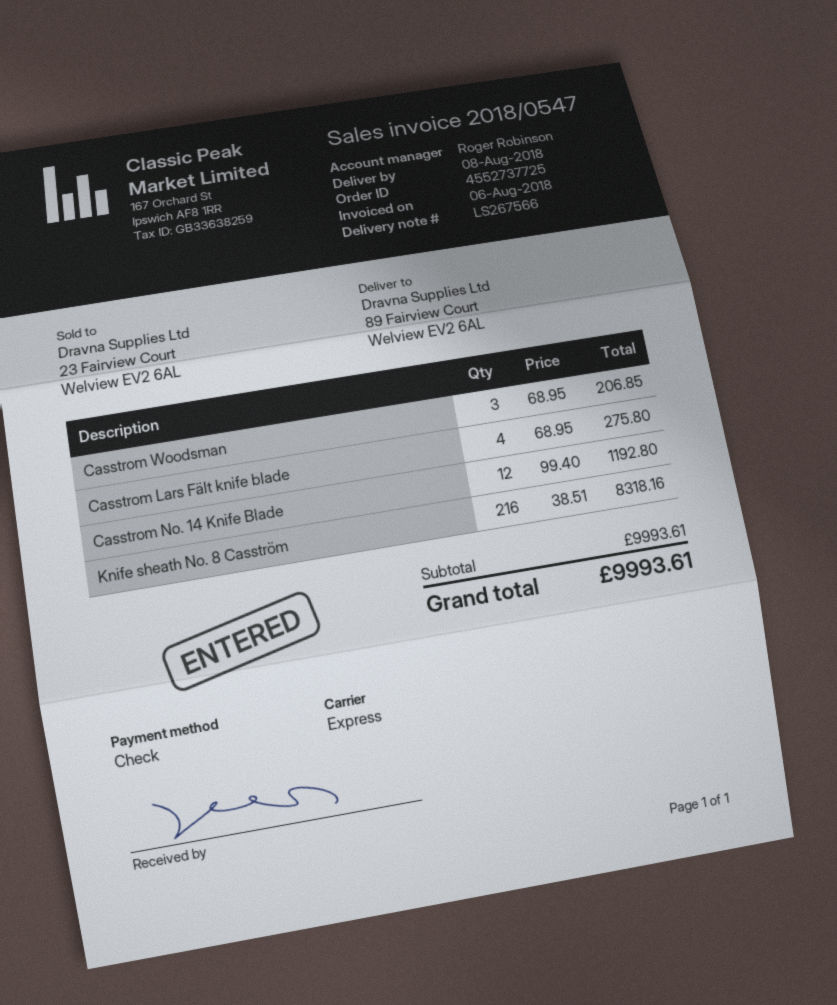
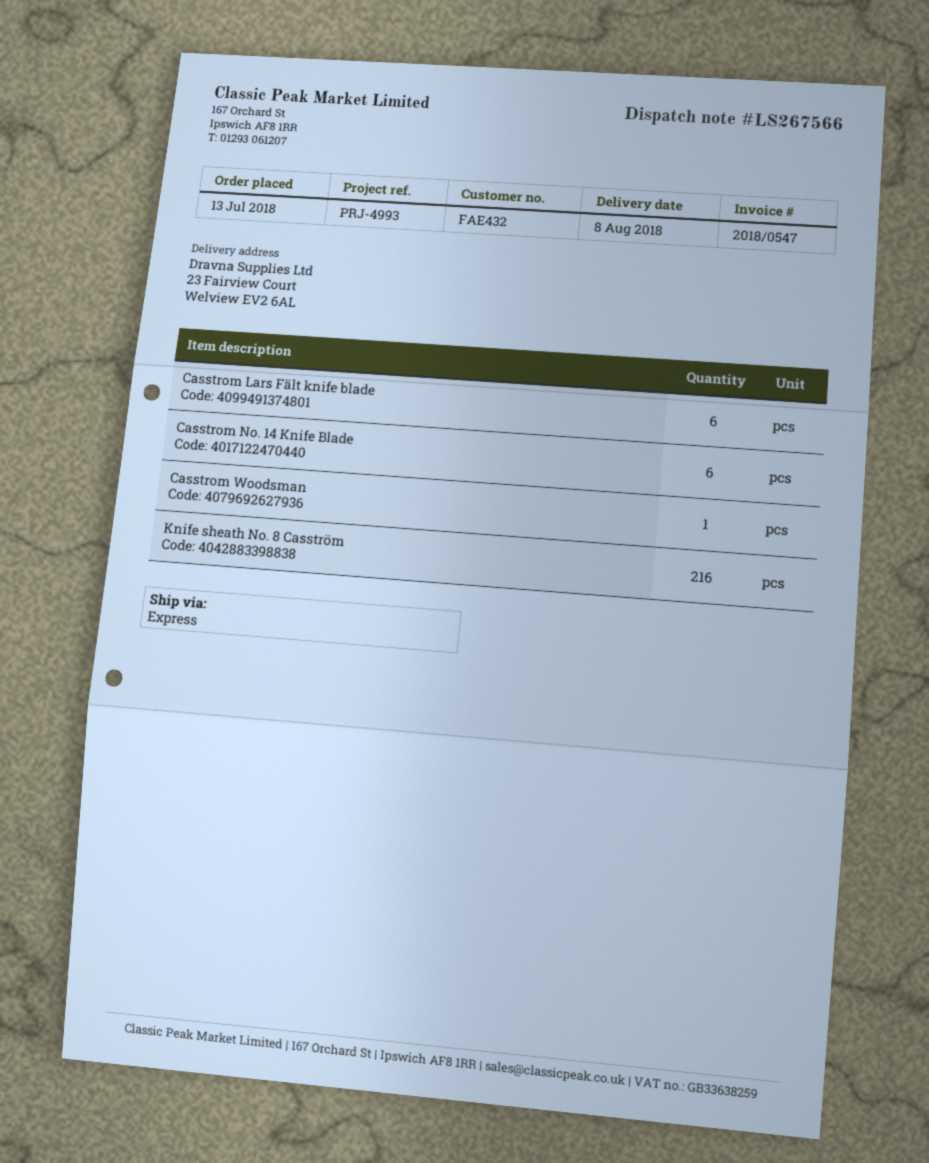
ship to: 89 Fairview Court, Welview EV2 6AL -> 23 Fairview Court, Welview EV2 6AL
Casstrom Woodsman: 3 -> 1
Casstrom Lars Fält knife blade: 4 -> 6
Casstrom No. 14 Knife Blade: 12 -> 6

